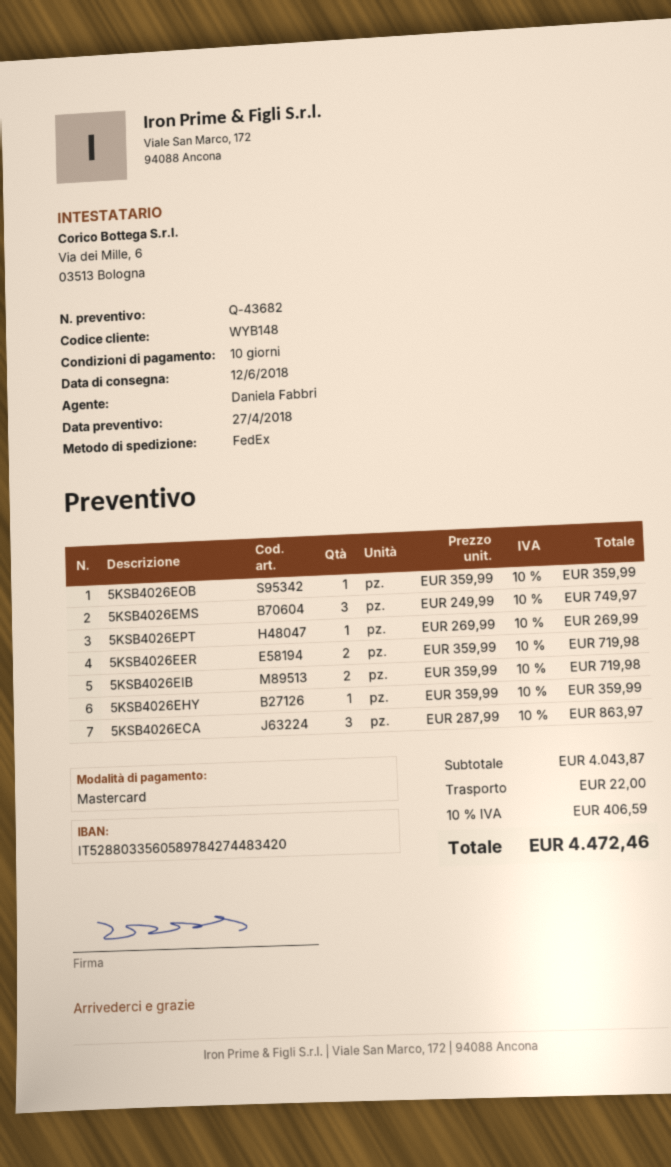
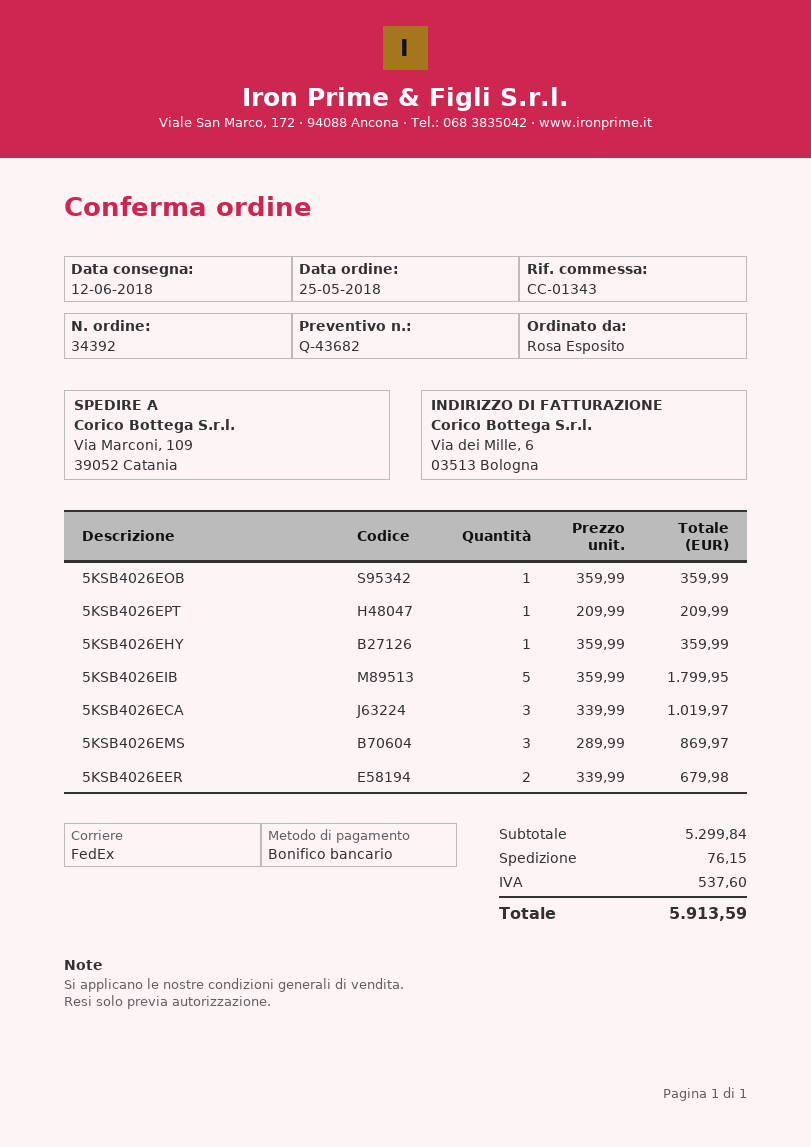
payment method: Mastercard -> bank transfer
5KSB4026EMS: 3 x 249.99 = 749.97 -> 3 x 289.99 = 869.97
5KSB4026EPT: 1 x 269.99 = 269.99 -> 1 x 209.99 = 209.99
5KSB4026EER: 2 x 359.99 = 719.98 -> 2 x 339.99 = 679.98
5KSB4026EIB: 2 x 359.99 = 719.98 -> 5 x 359.99 = 1799.95
5KSB4026ECA: 3 x 287.99 = 863.97 -> 3 x 339.99 = 1019.97
subtotal: 4043.87 -> 5299.84
shipping: 22.00 -> 76.15
tax: 406.59 -> 537.60
total: 4472.46 -> 5913.59

